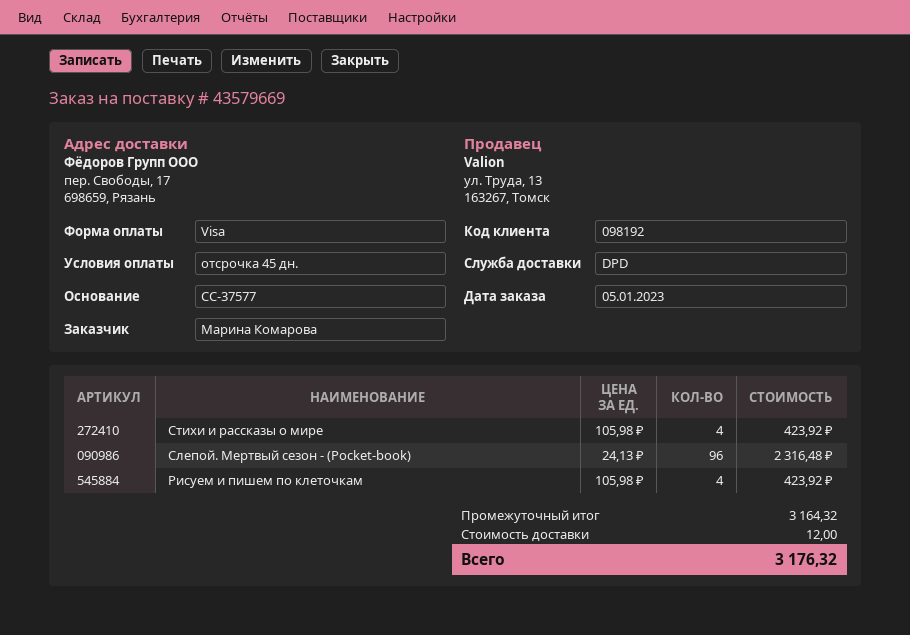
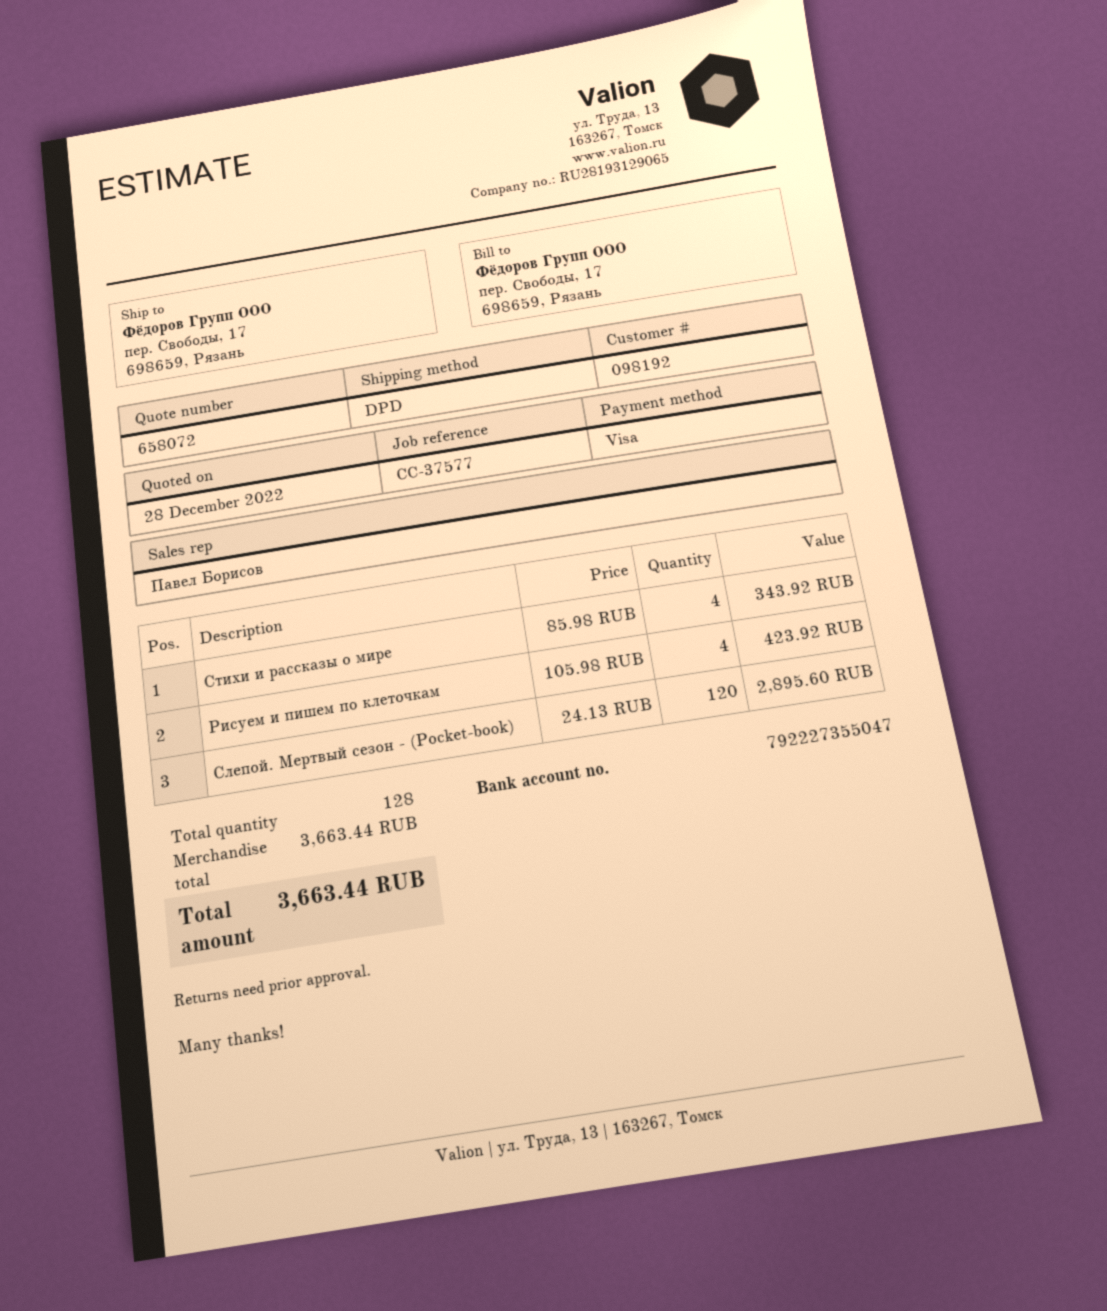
Стихи и рассказы о мире: 4 x 105.98 = 423.92 -> 4 x 85.98 = 343.92
Слепой. Мертвый сезон - (Pocket-book): 96 x 24.13 = 2316.48 -> 120 x 24.13 = 2895.60
subtotal: 3164.32 -> 3663.44
shipping: 12.00 -> none
total: 3176.32 -> 3663.44

